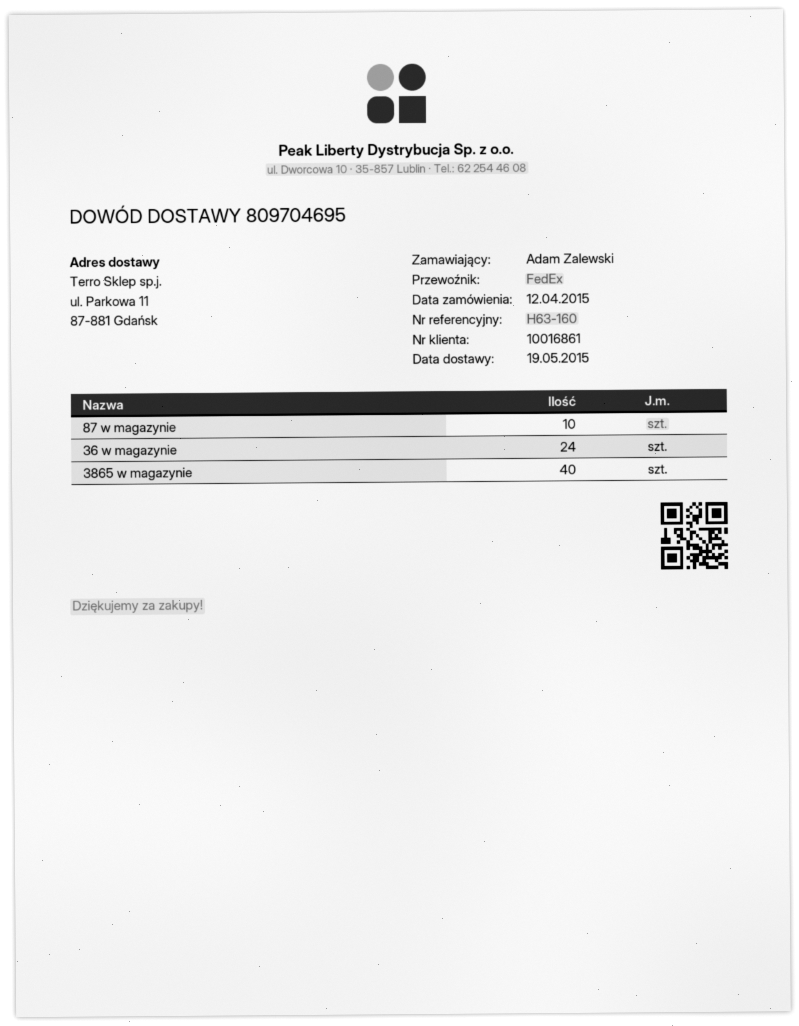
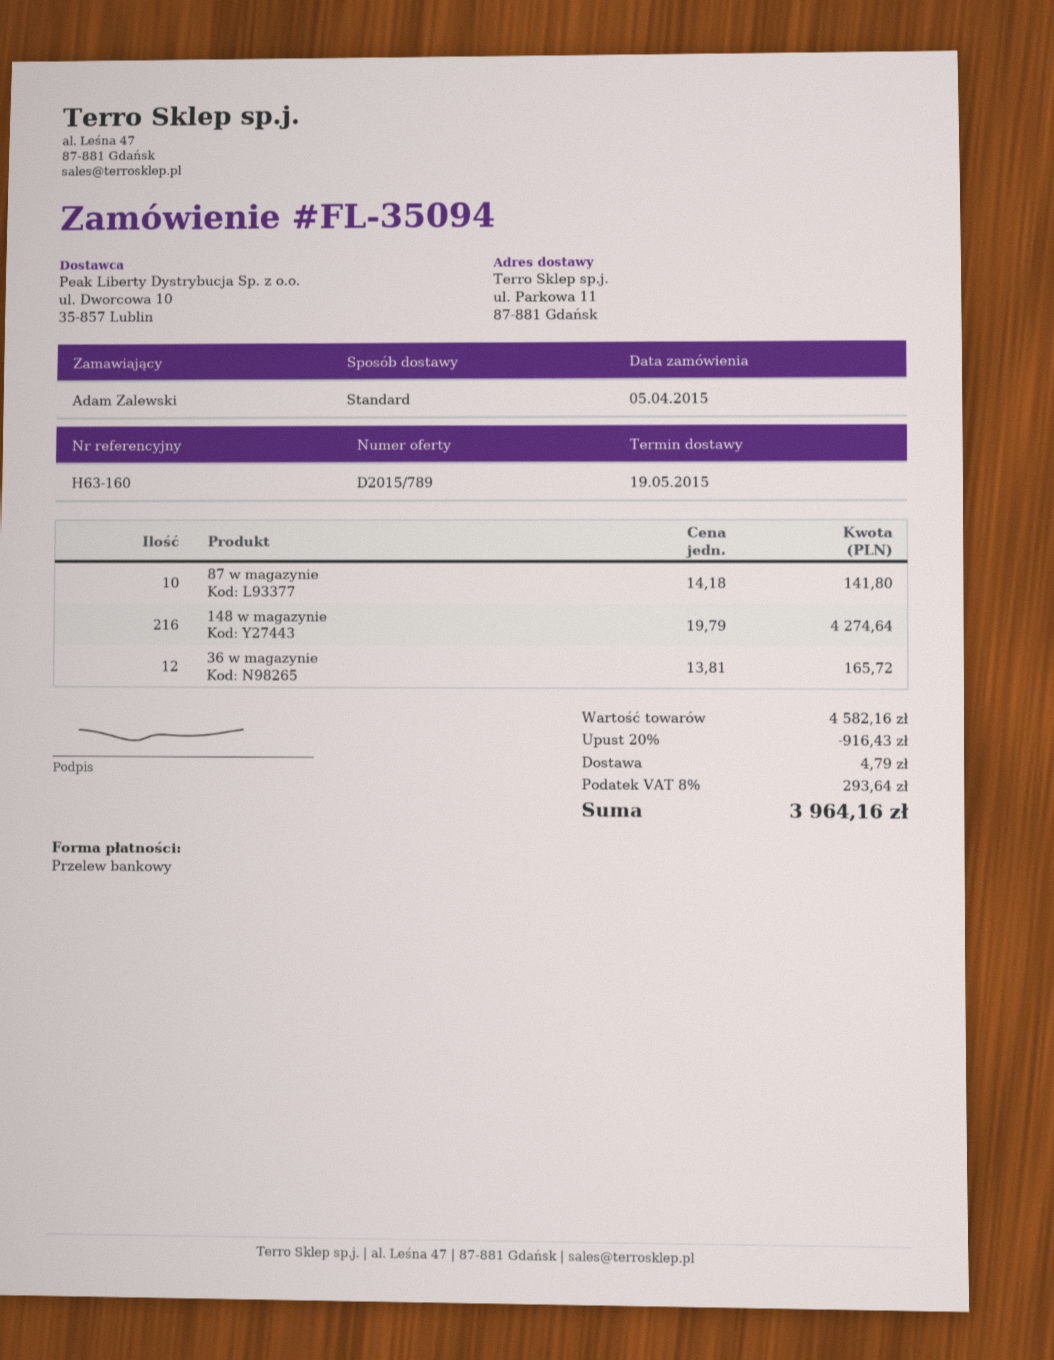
order date: 2015-04-12 -> 2015-04-05
shipping method: FedEx -> standard
36 w magazynie: 24 -> 12
3865 w magazynie: 40 -> none
148 w magazynie: none -> 216

